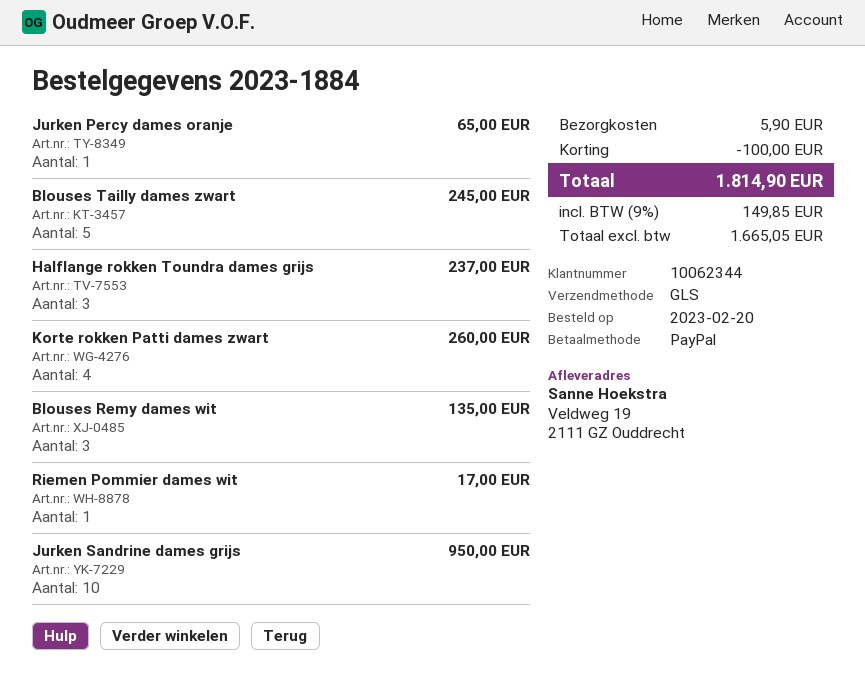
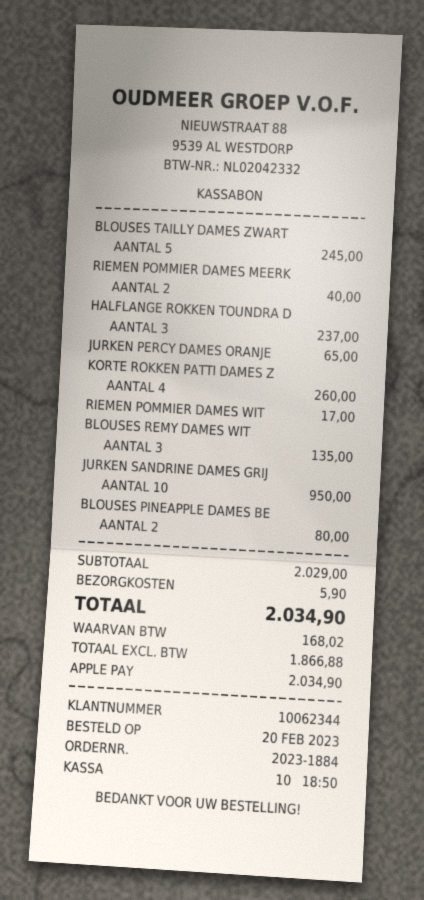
payment method: PayPal -> Apple Pay
RIEMEN POMMIER DAMES MEERK: none -> 2 for 40.00
BLOUSES PINEAPPLE DAMES BE: none -> 2 for 80.00
discount: 100.00 -> none
net: 1665.05 -> 1866.88
tax: 149.85 -> 168.02
total: 1814.90 -> 2034.90

